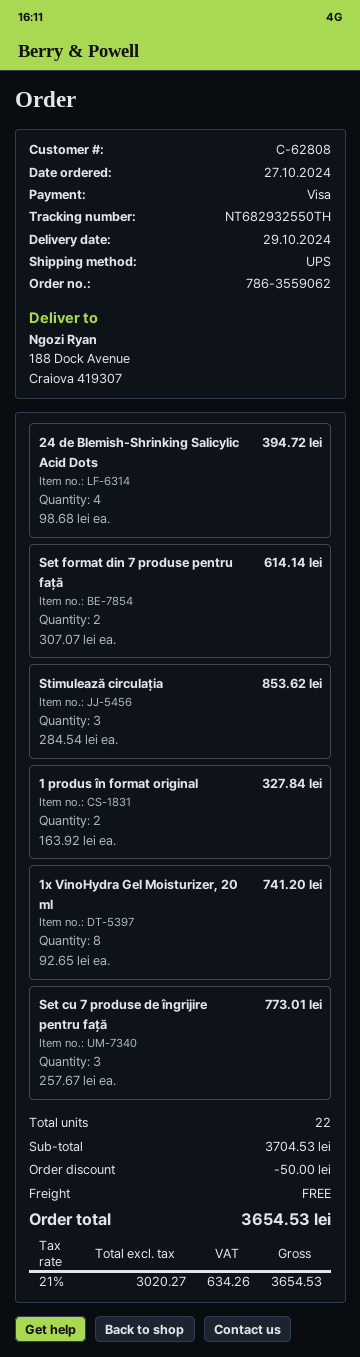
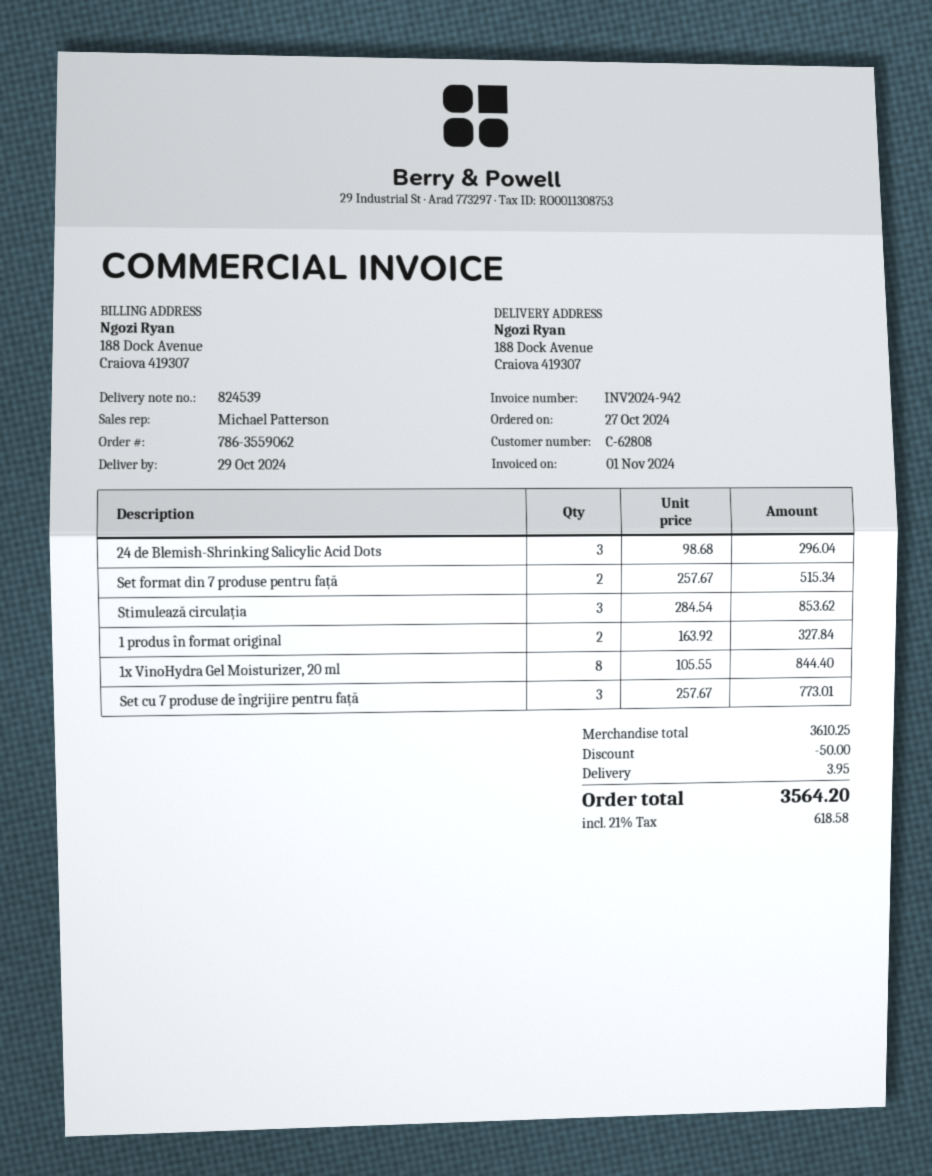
24 de Blemish-Shrinking Salicylic Acid Dots: 4 x 98.68 = 394.72 -> 3 x 98.68 = 296.04
Set format din 7 produse pentru față: 2 x 307.07 = 614.14 -> 2 x 257.67 = 515.34
1x VinoHydra Gel Moisturizer, 20 ml: 8 x 92.65 = 741.20 -> 8 x 105.55 = 844.40
subtotal: 3704.53 -> 3610.25
shipping: 0.00 -> 3.95
tax: 21% = 634.26 -> 21% = 618.58
total: 3654.53 -> 3564.20

